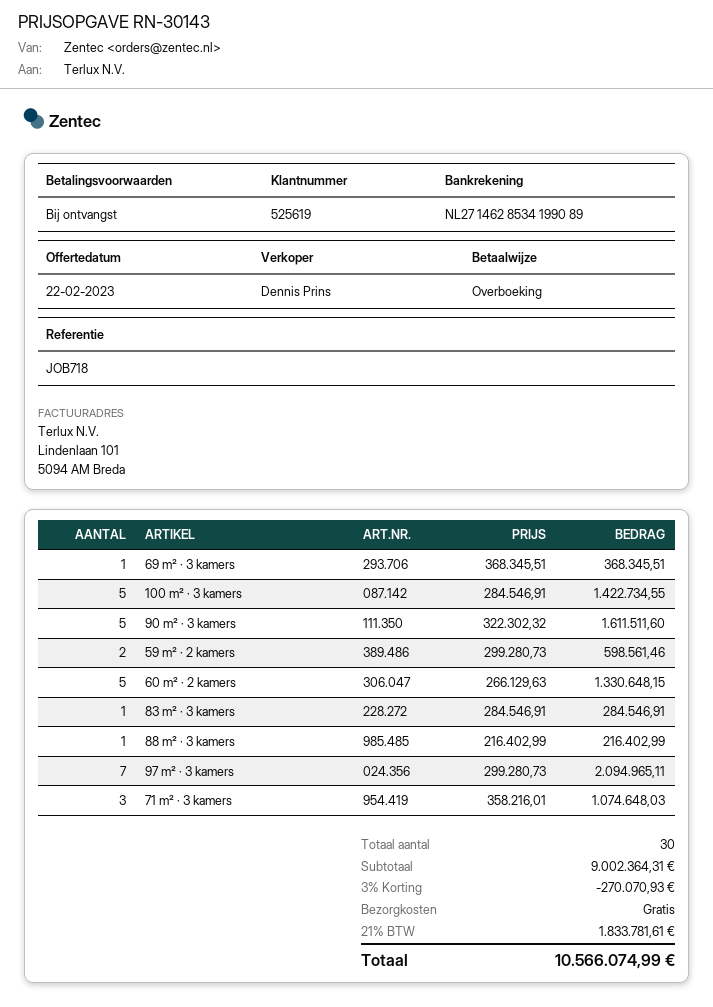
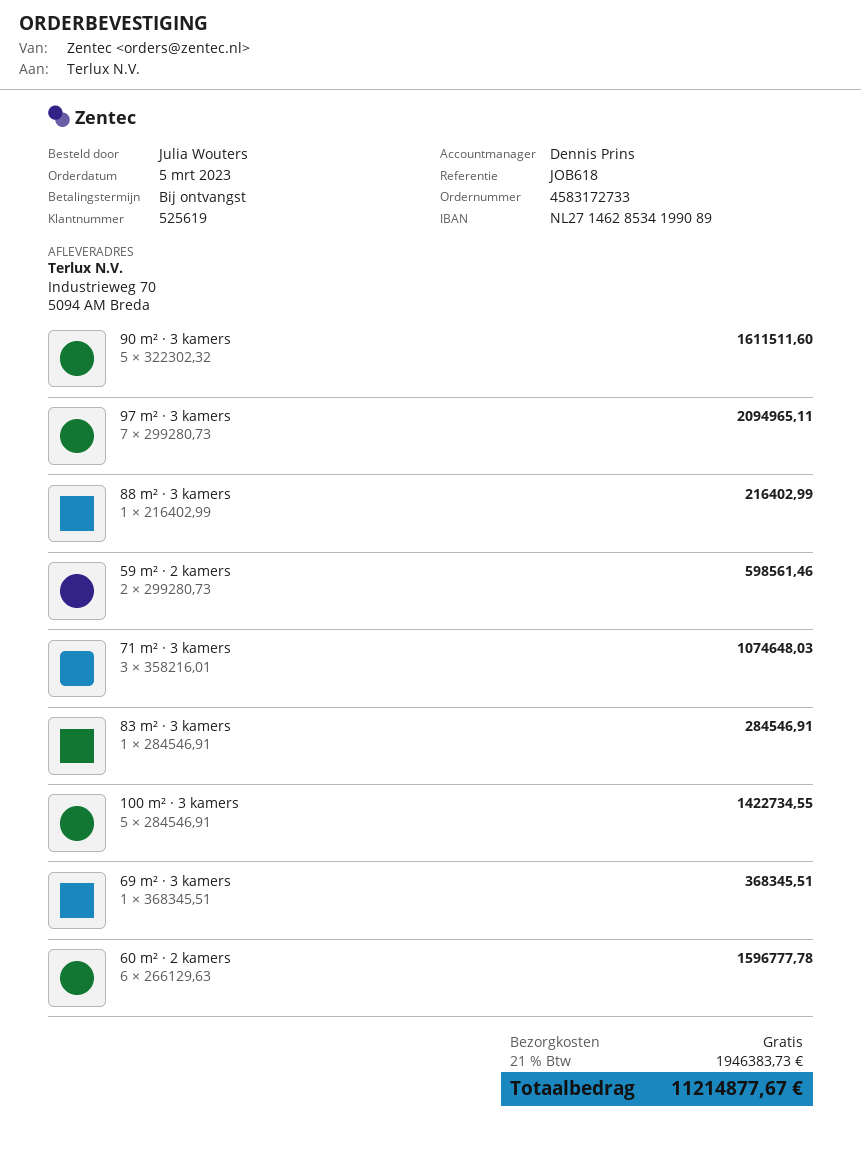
reference: JOB718 -> JOB618
60 m² · 2 kamers: 5 x 266129.63 = 1330648.15 -> 6 x 266129.63 = 1596777.78
discount: 3% = 270070.93 -> none
tax: 21% = 1833781.61 -> 21% = 1946383.73
total: 10566074.99 -> 11214877.67

